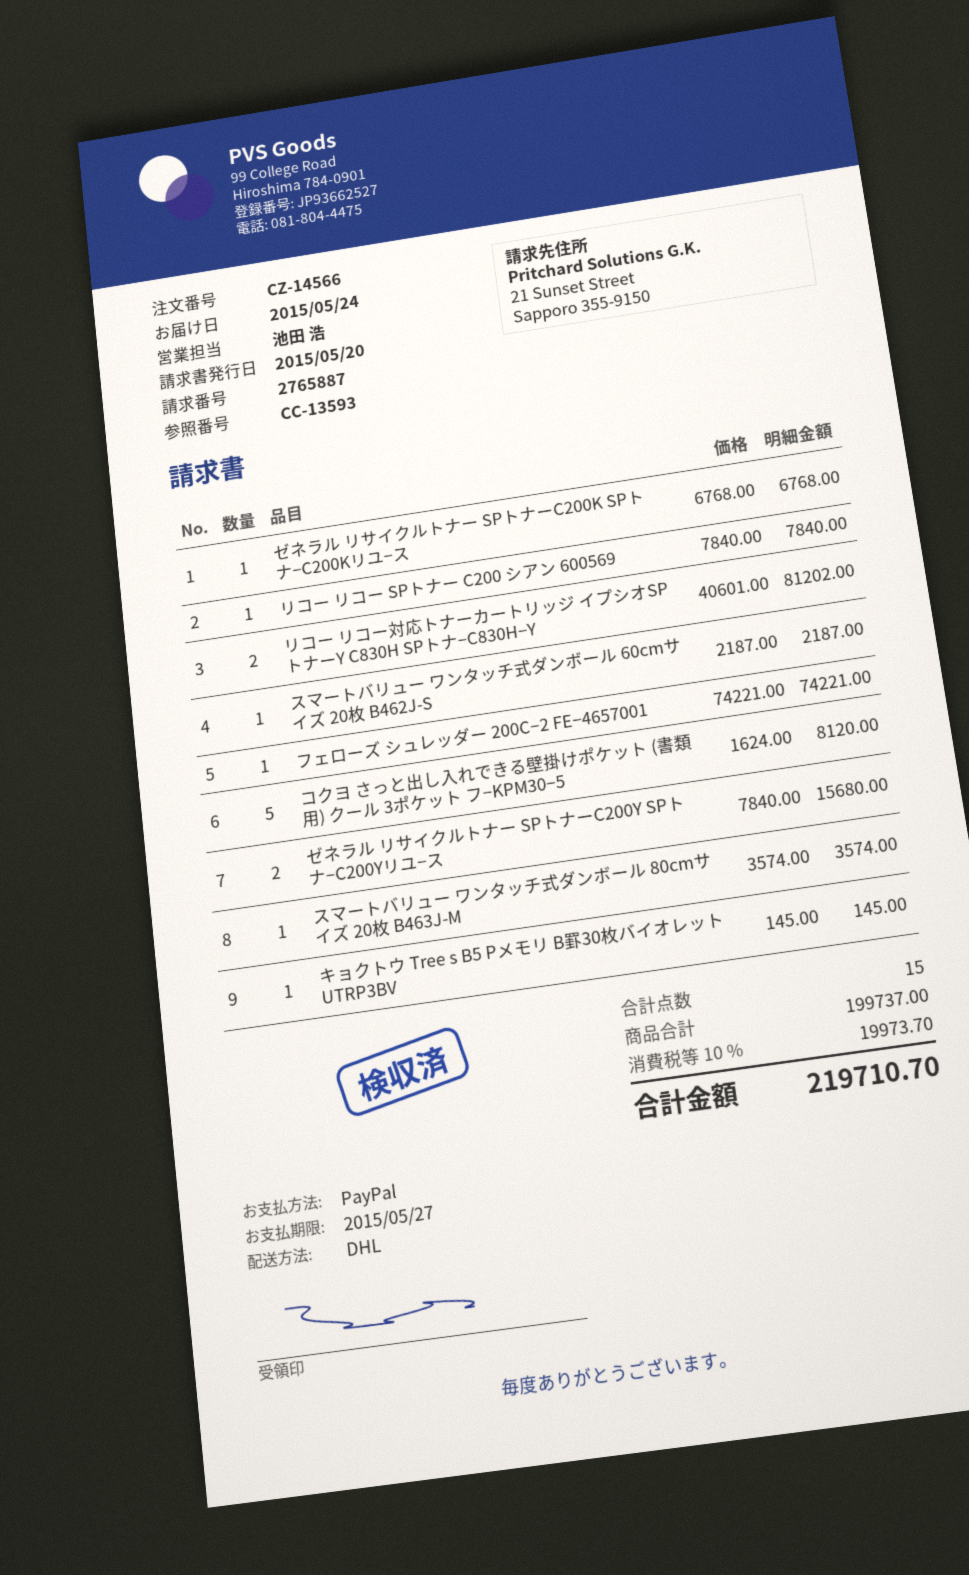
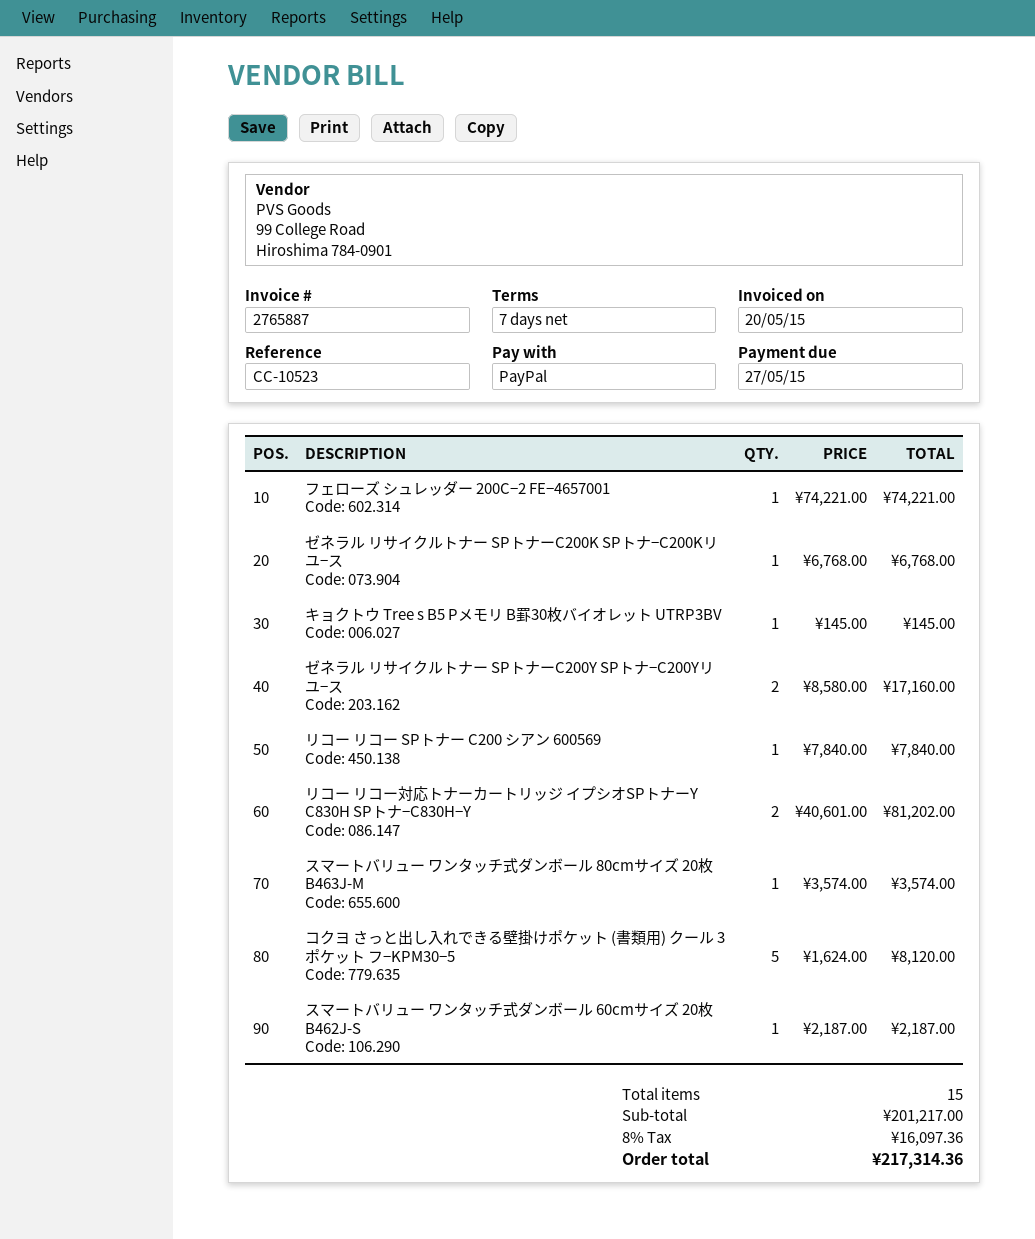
reference: CC-13593 -> CC-10523
ゼネラル リサイクルトナー SPトナーC200Y SPトナ−C200Yリユ−ス: 2 x 7840.00 = 15680.00 -> 2 x 8580.00 = 17160.00
subtotal: 199737.00 -> 201217.00
tax: 10% = 19973.70 -> 8% = 16097.36
total: 219710.70 -> 217314.36

